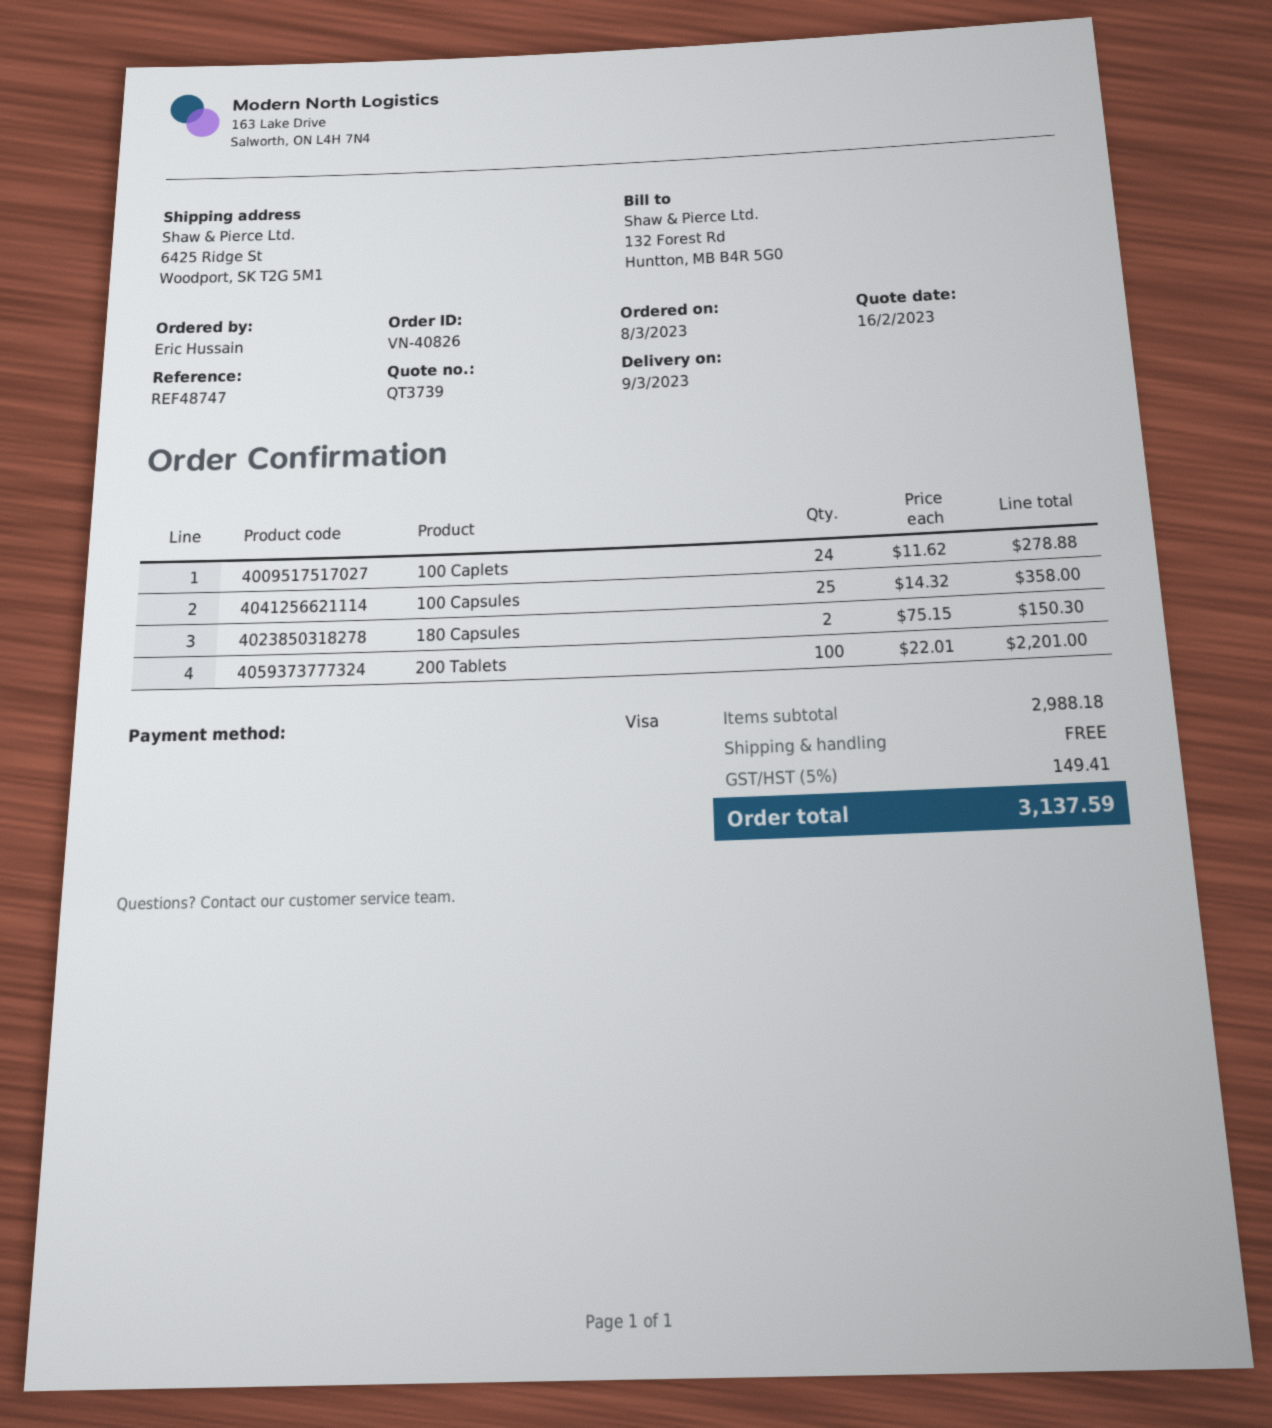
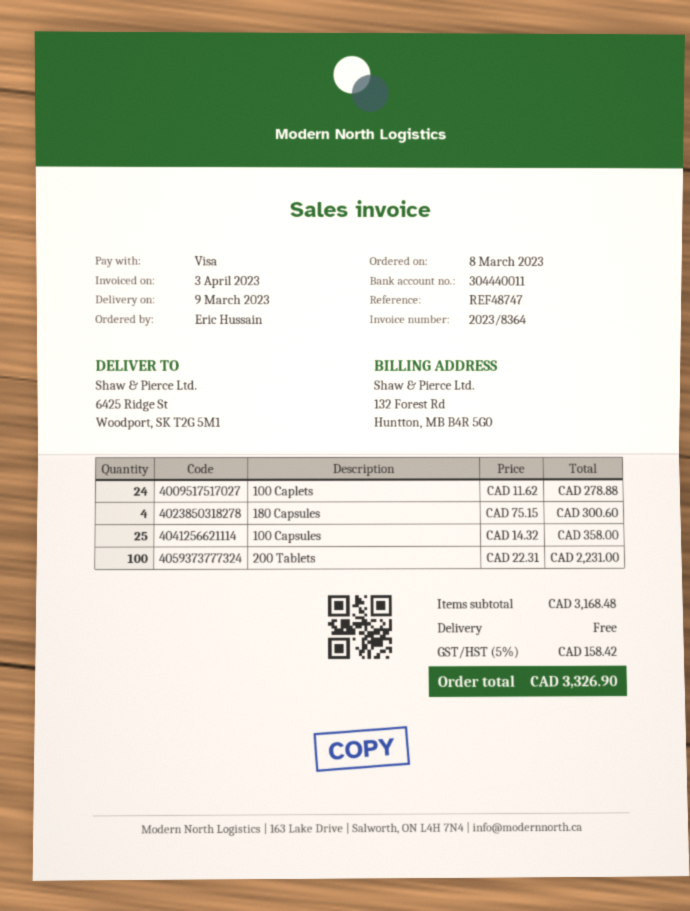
180 Capsules: 2 x 75.15 = 150.30 -> 4 x 75.15 = 300.60
200 Tablets: 100 x 22.01 = 2201.00 -> 100 x 22.31 = 2231.00
subtotal: 2988.18 -> 3168.48
tax: 5% = 149.41 -> 5% = 158.42
total: 3137.59 -> 3326.90

